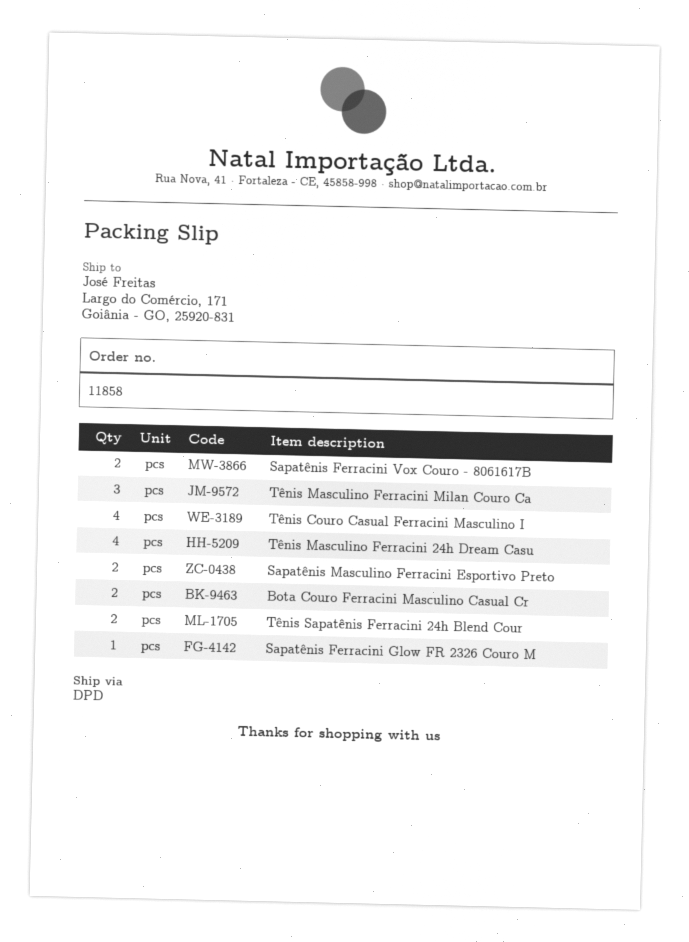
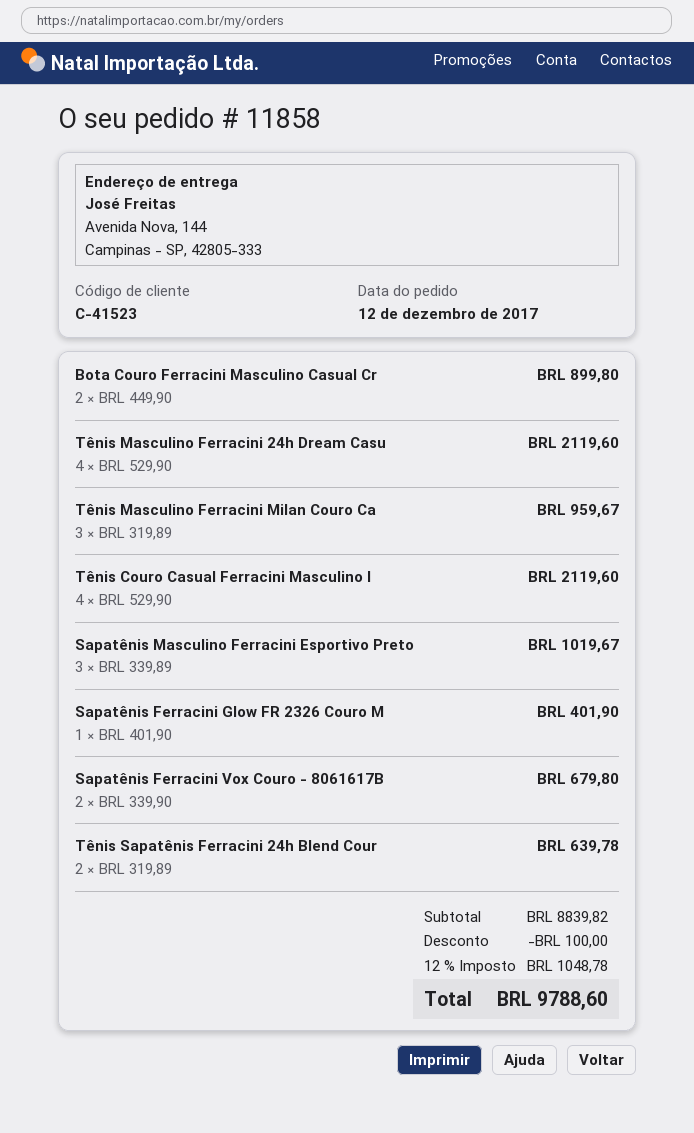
ship to: Largo do Comércio, 171, Goiânia - GO, 25920-831 -> Avenida Nova, 144, Campinas - SP, 42805-333
Sapatênis Masculino Ferracini Esportivo Preto: 2 -> 3

